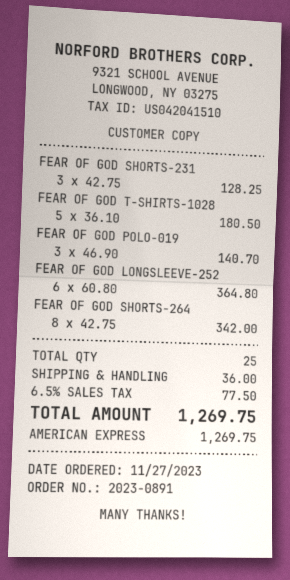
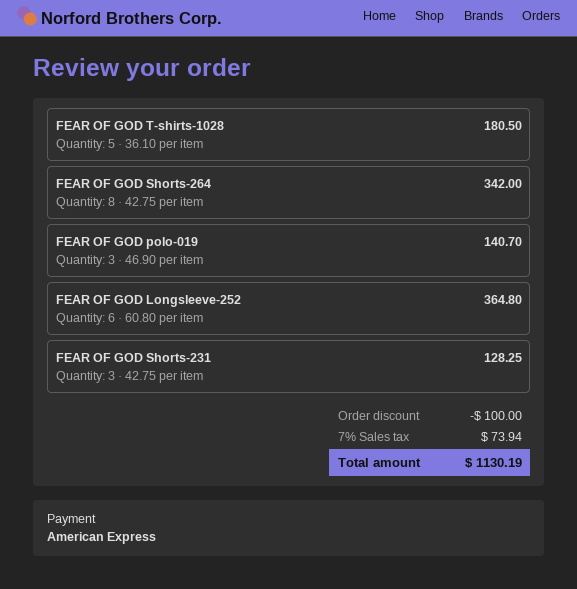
discount: none -> 100.00
shipping: 36.00 -> none
tax: 6.5% = 77.50 -> 7% = 73.94
total: 1269.75 -> 1130.19

